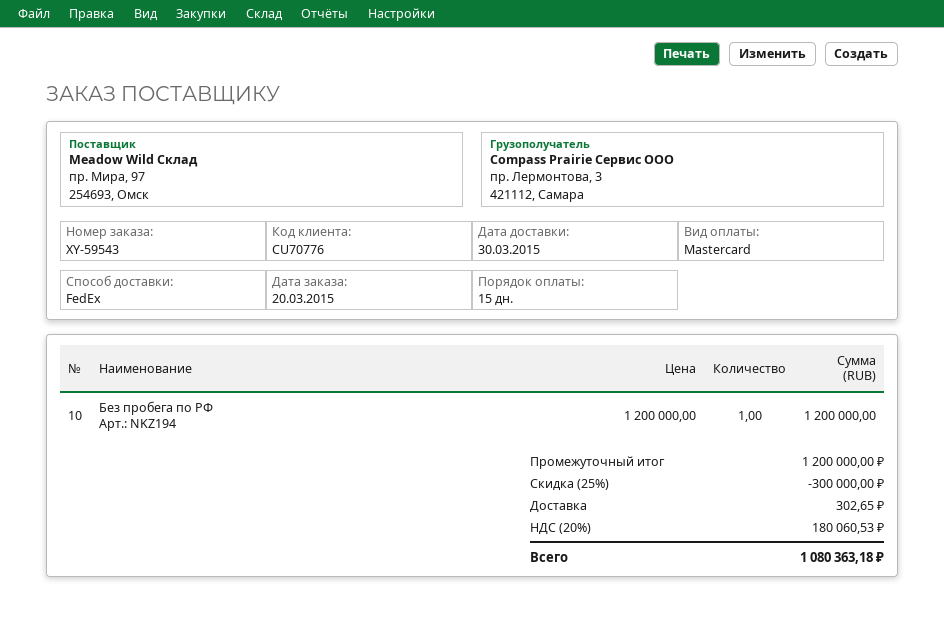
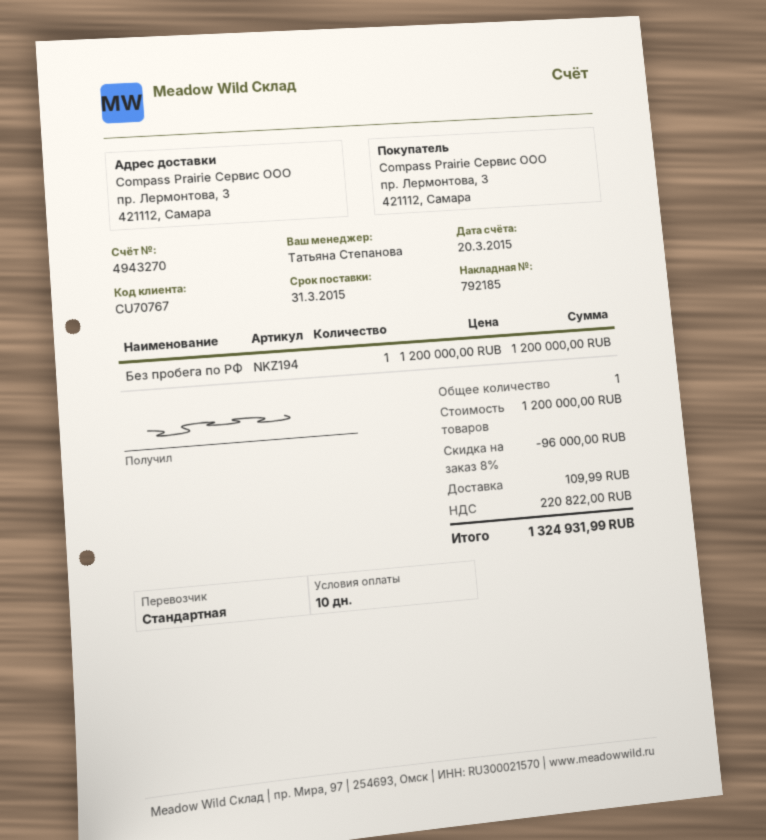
delivery date: 2015-03-30 -> 2015-03-31
payment terms: 15 days -> 10 days
customer number: CU70776 -> CU70767
shipping method: FedEx -> standard
discount: 25% = 300000.00 -> 8% = 96000.00
shipping: 302.65 -> 109.99
tax: 180060.53 -> 220822.00
total: 1080363.18 -> 1324931.99

